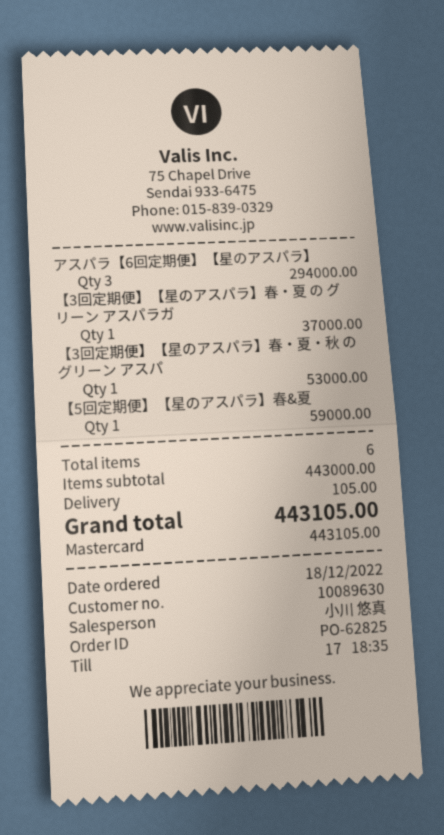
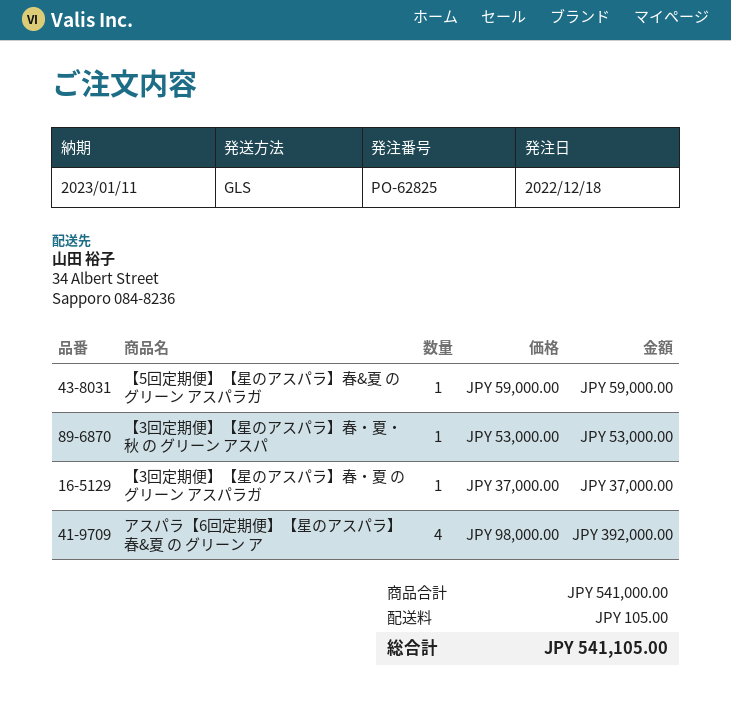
アスパラ【6回定期便】【星のアスパラ】: 3 for 294000.00 -> 4 for 392000.00
subtotal: 443000.00 -> 541000.00
total: 443105.00 -> 541105.00

